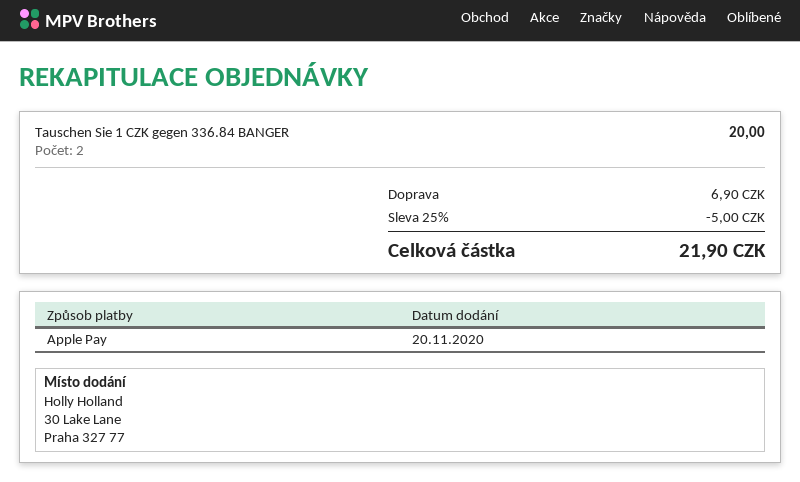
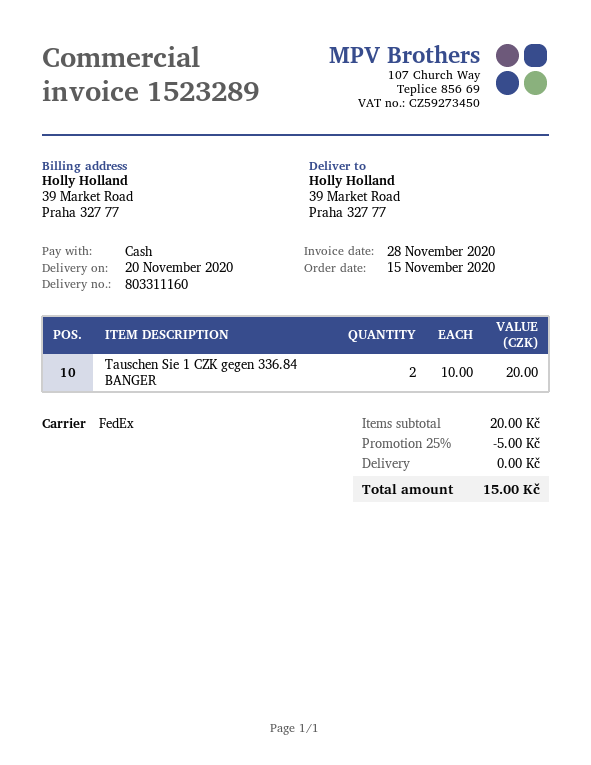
payment method: Apple Pay -> cash
ship to: 30 Lake Lane, Praha 327 77 -> 39 Market Road, Praha 327 77
shipping: 6.90 -> 0.00
total: 21.90 -> 15.00

